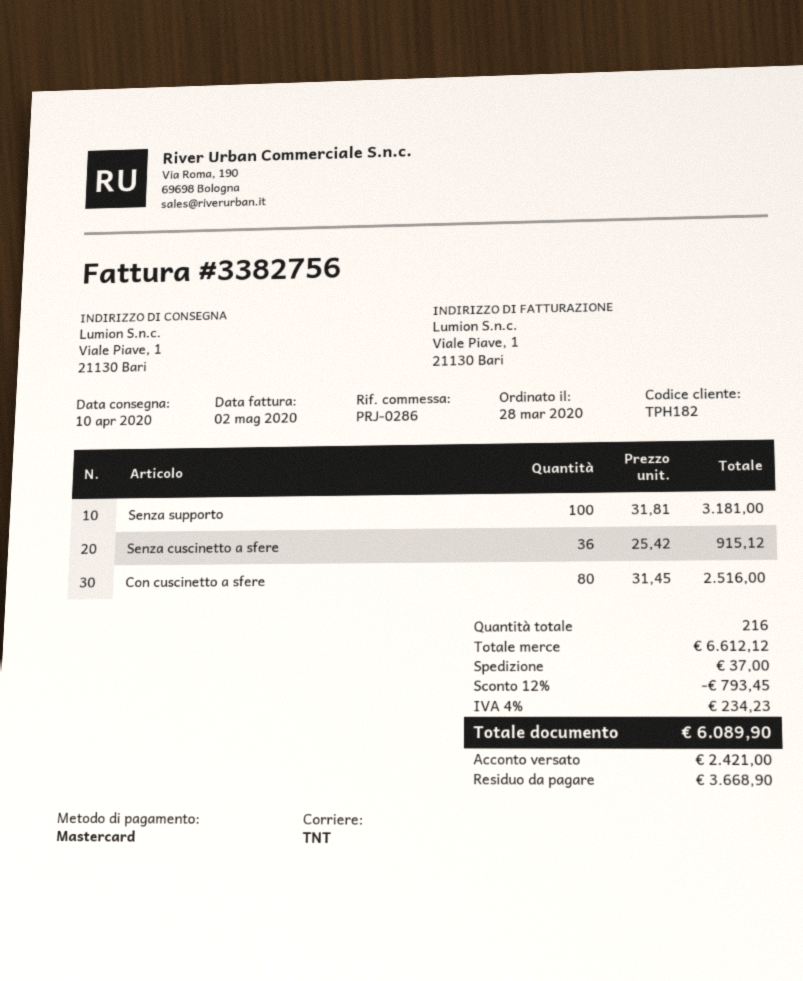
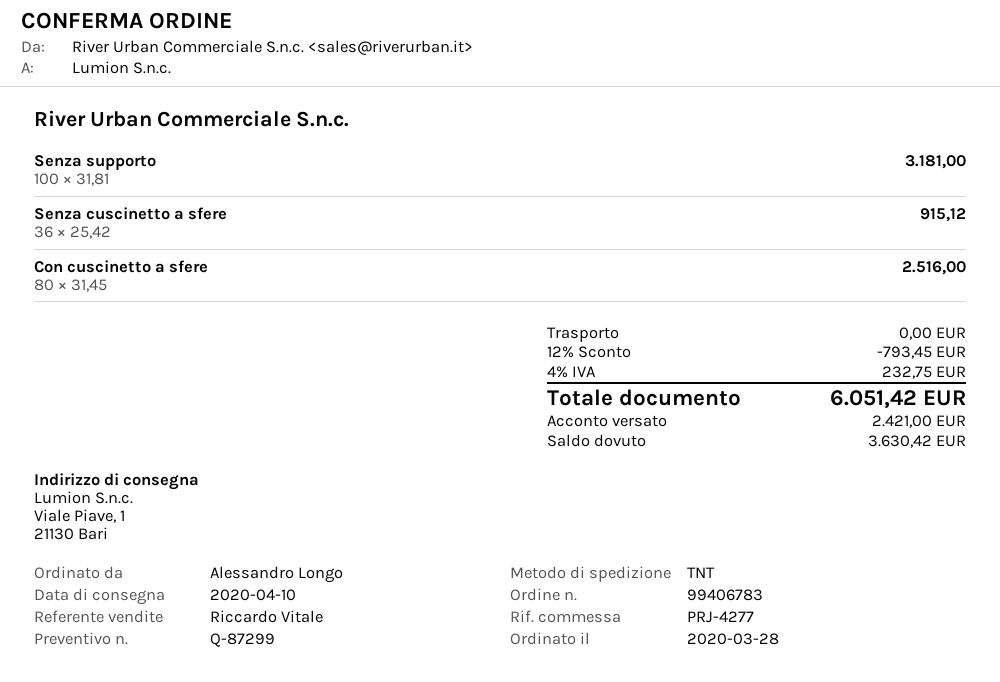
reference: PRJ-0286 -> PRJ-4277
shipping: 37.00 -> 0.00
tax: 4% = 234.23 -> 4% = 232.75
total: 6089.90 -> 6051.42
balance: 3668.90 -> 3630.42

